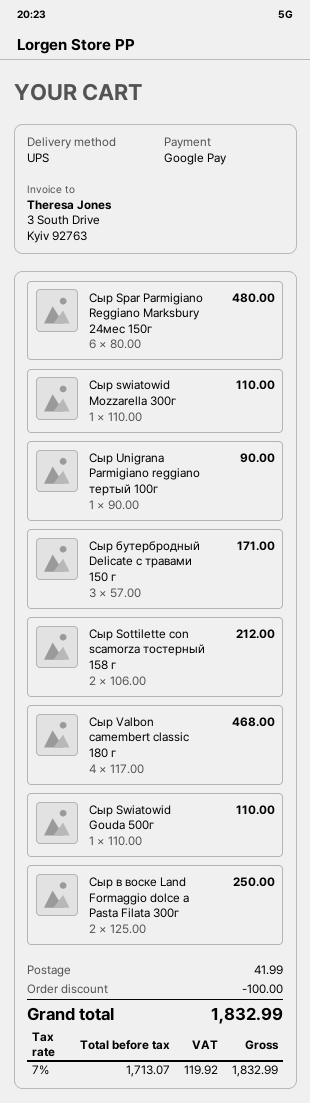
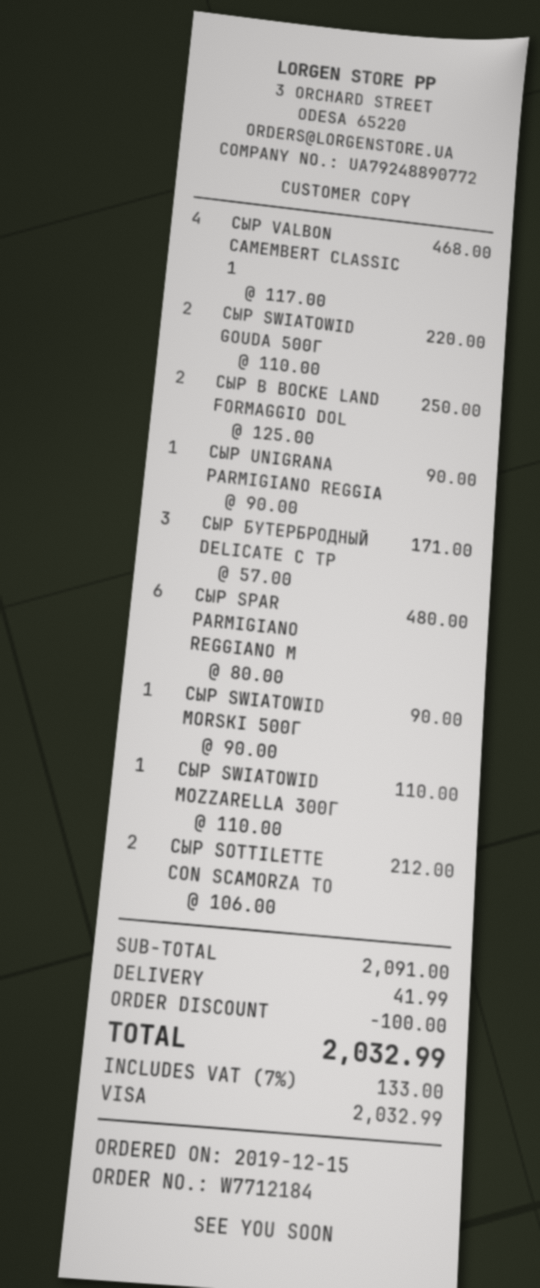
payment method: Google Pay -> Visa
Сыр Swiatowid Gouda 500г: 1 x 110.00 = 110.00 -> 2 x 110.00 = 220.00
СЫР SWIATOWID MORSKI 500Г: none -> 1 x 90.00 = 90.00
tax: 7% = 119.92 -> 7% = 133.00
total: 1832.99 -> 2032.99

